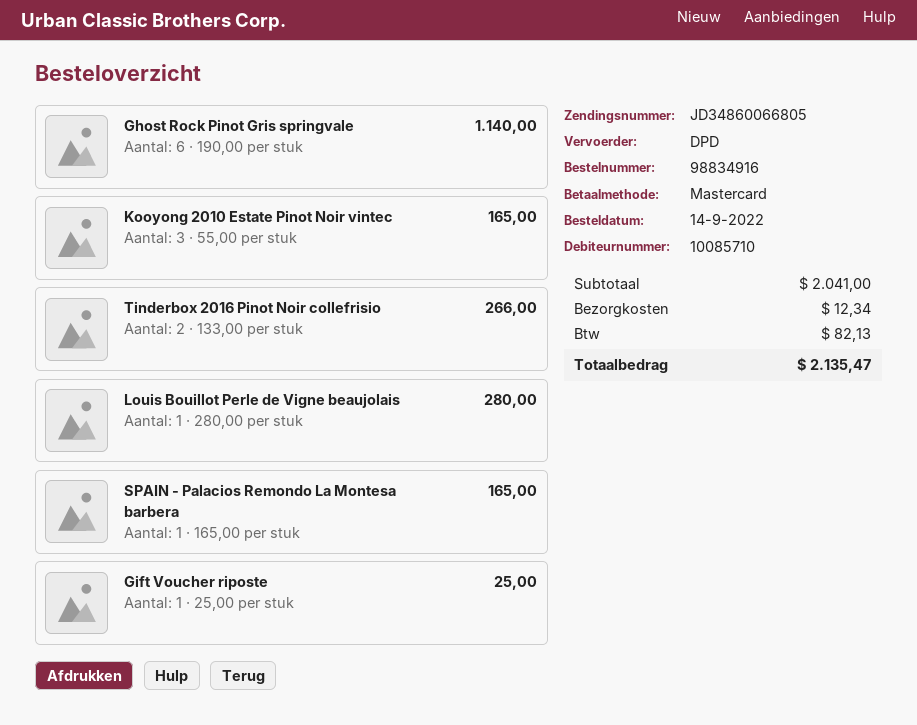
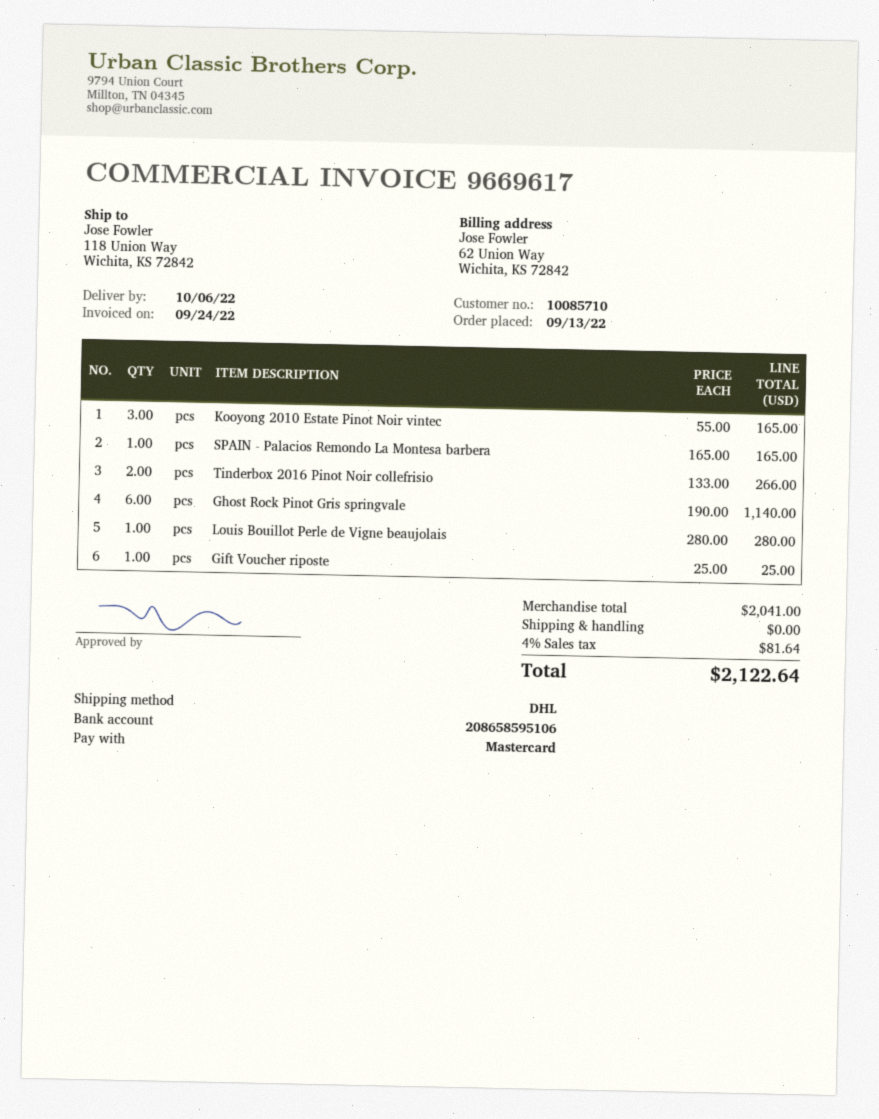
order date: 2022-09-14 -> 2022-09-13
shipping method: DPD -> DHL
shipping: 12.34 -> 0.00
tax: 82.13 -> 81.64
total: 2135.47 -> 2122.64

